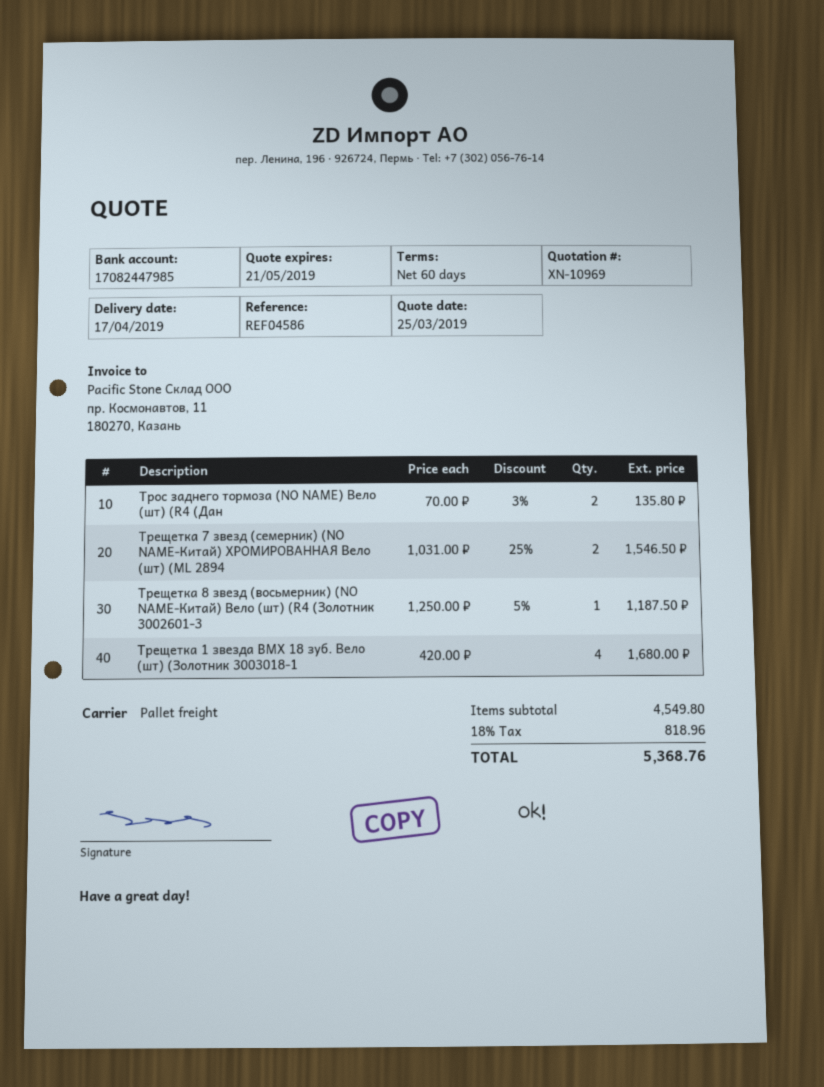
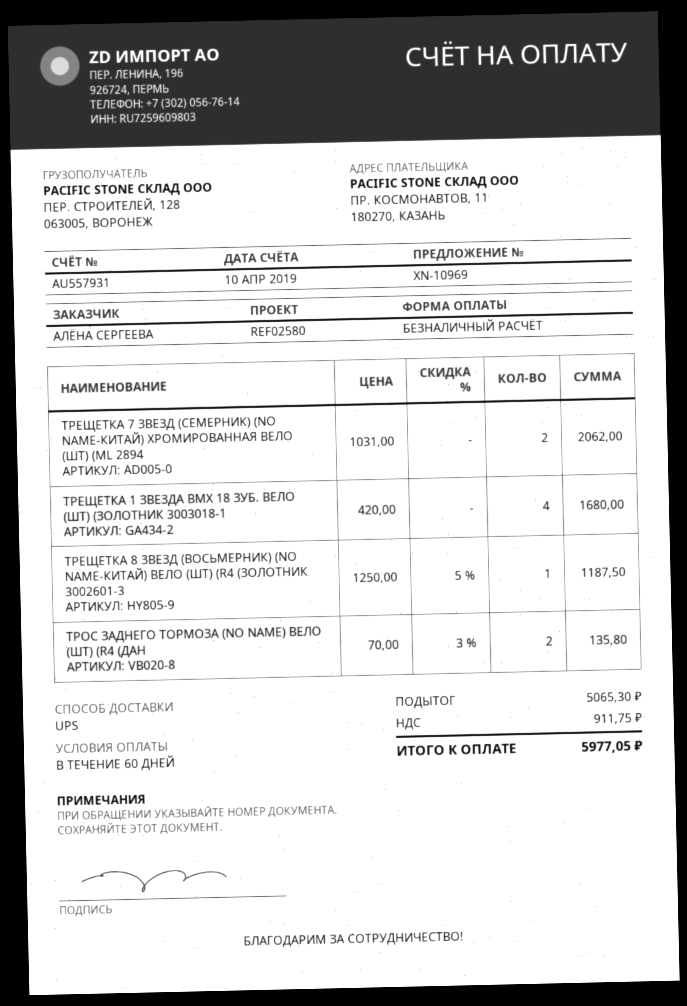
reference: REF04586 -> REF02580
shipping method: pallet freight -> UPS
Трещетка 7 звезд (семерник) (NO NAME-Китай) ХРОМИРОВАННАЯ Вело (шт) (ML 2894: 2 x 1031.00 - 25% = 1546.50 -> 2 x 1031.00 = 2062.00
subtotal: 4549.80 -> 5065.30
tax: 818.96 -> 911.75
total: 5368.76 -> 5977.05

